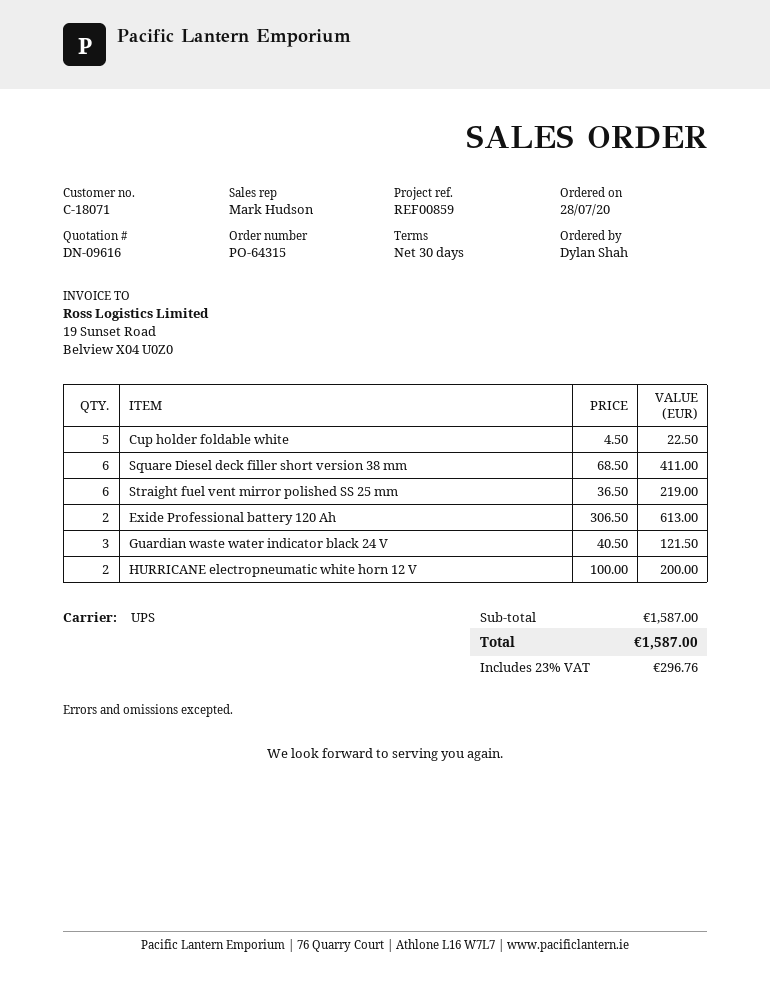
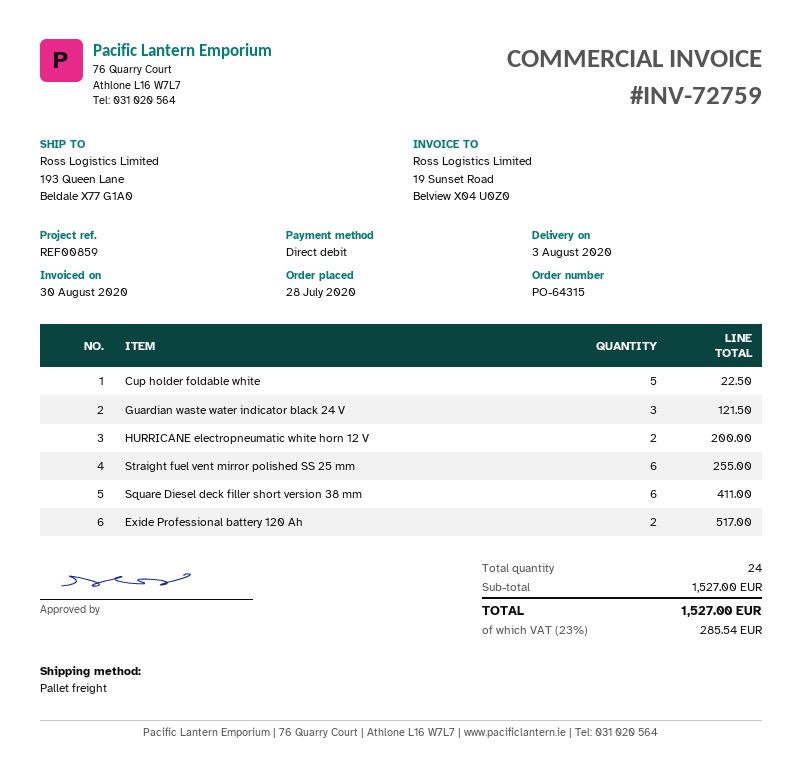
shipping method: UPS -> pallet freight
Straight fuel vent mirror polished SS 25 mm: 6 for 219.00 -> 6 for 255.00
Exide Professional battery 120 Ah: 2 for 613.00 -> 2 for 517.00
subtotal: 1587.00 -> 1527.00
tax: 23% = 296.76 -> 23% = 285.54
total: 1587.00 -> 1527.00

